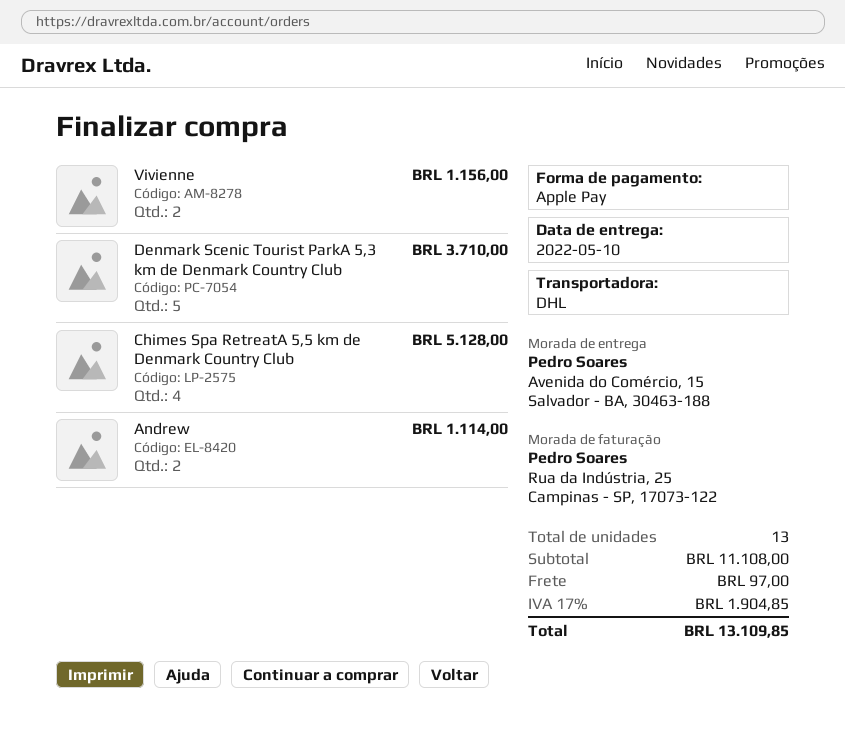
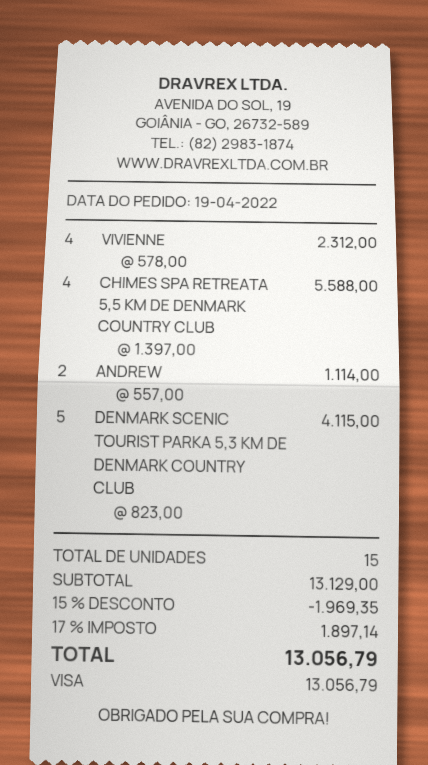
payment method: Apple Pay -> Visa
Vivienne: 2 for 1156.00 -> 4 for 2312.00
Denmark Scenic Tourist ParkA 5,3 km de Denmark Country Club: 5 for 3710.00 -> 5 for 4115.00
Chimes Spa RetreatA 5,5 km de Denmark Country Club: 4 for 5128.00 -> 4 for 5588.00
total quantity: 13 -> 15
subtotal: 11108.00 -> 13129.00
discount: none -> 15% = 1969.35
shipping: 97.00 -> none
tax: 17% = 1904.85 -> 17% = 1897.14
total: 13109.85 -> 13056.79

